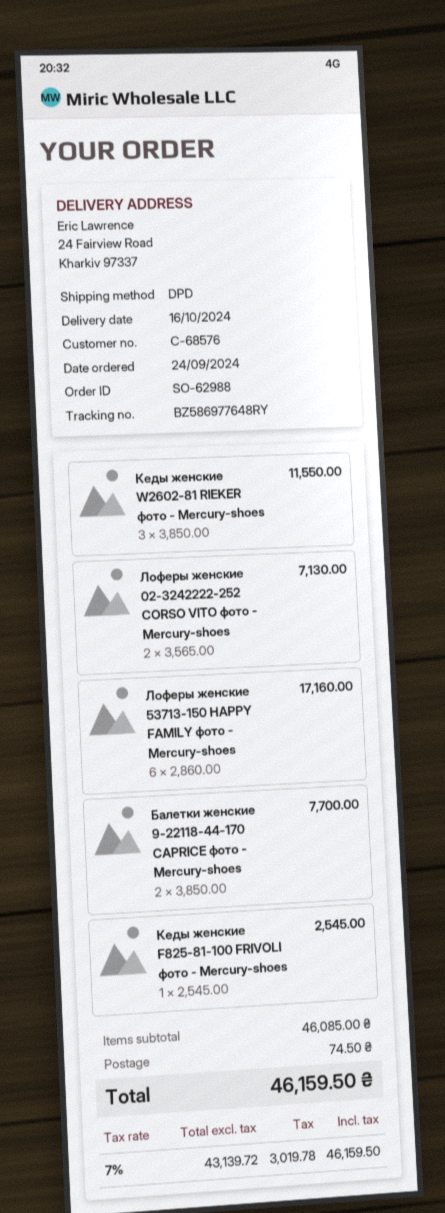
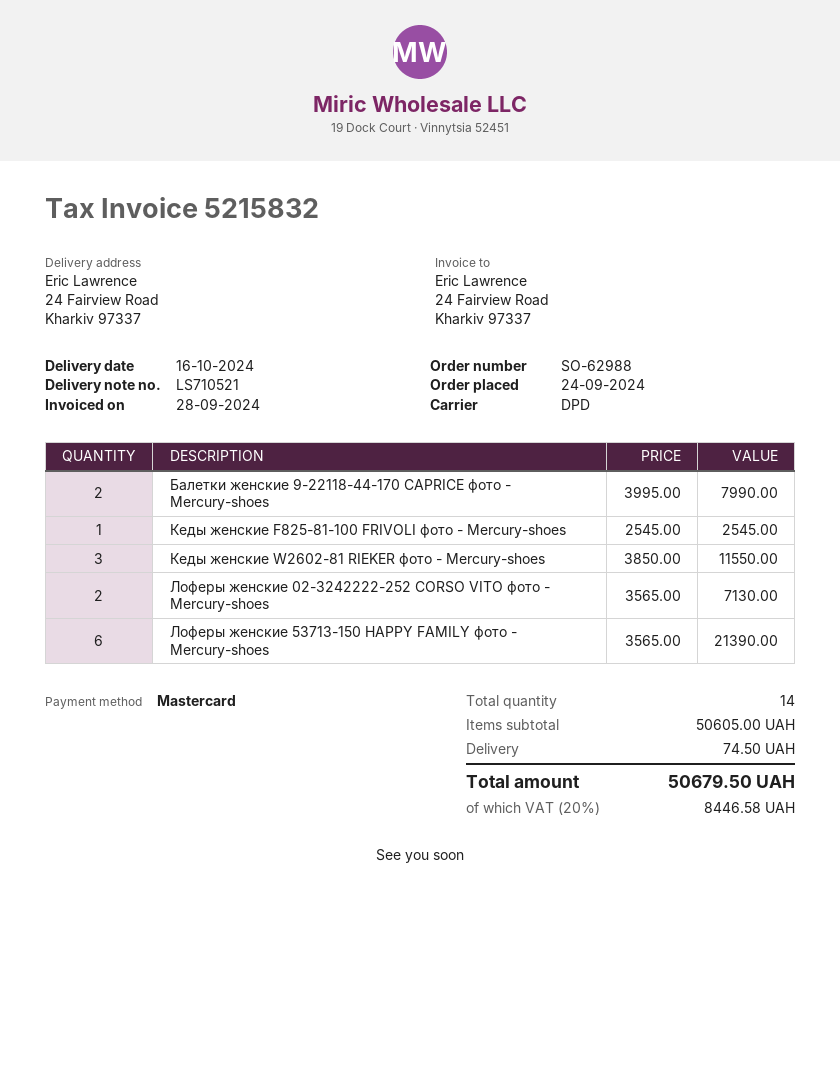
Лоферы женские 53713-150 HAPPY FAMILY фото - Mercury-shoes: 6 x 2860.00 = 17160.00 -> 6 x 3565.00 = 21390.00
Балетки женские 9-22118-44-170 CAPRICE фото - Mercury-shoes: 2 x 3850.00 = 7700.00 -> 2 x 3995.00 = 7990.00
subtotal: 46085.00 -> 50605.00
tax: 7% = 3019.78 -> 20% = 8446.58
total: 46159.50 -> 50679.50

